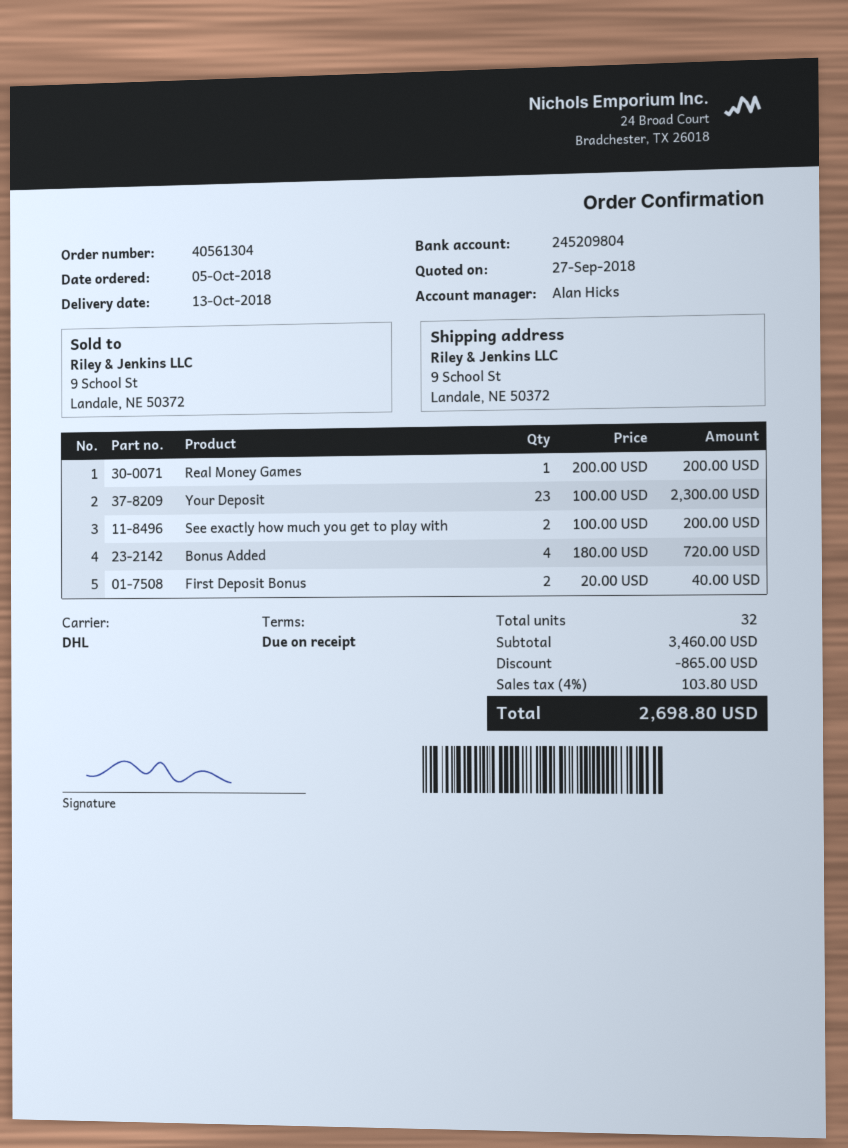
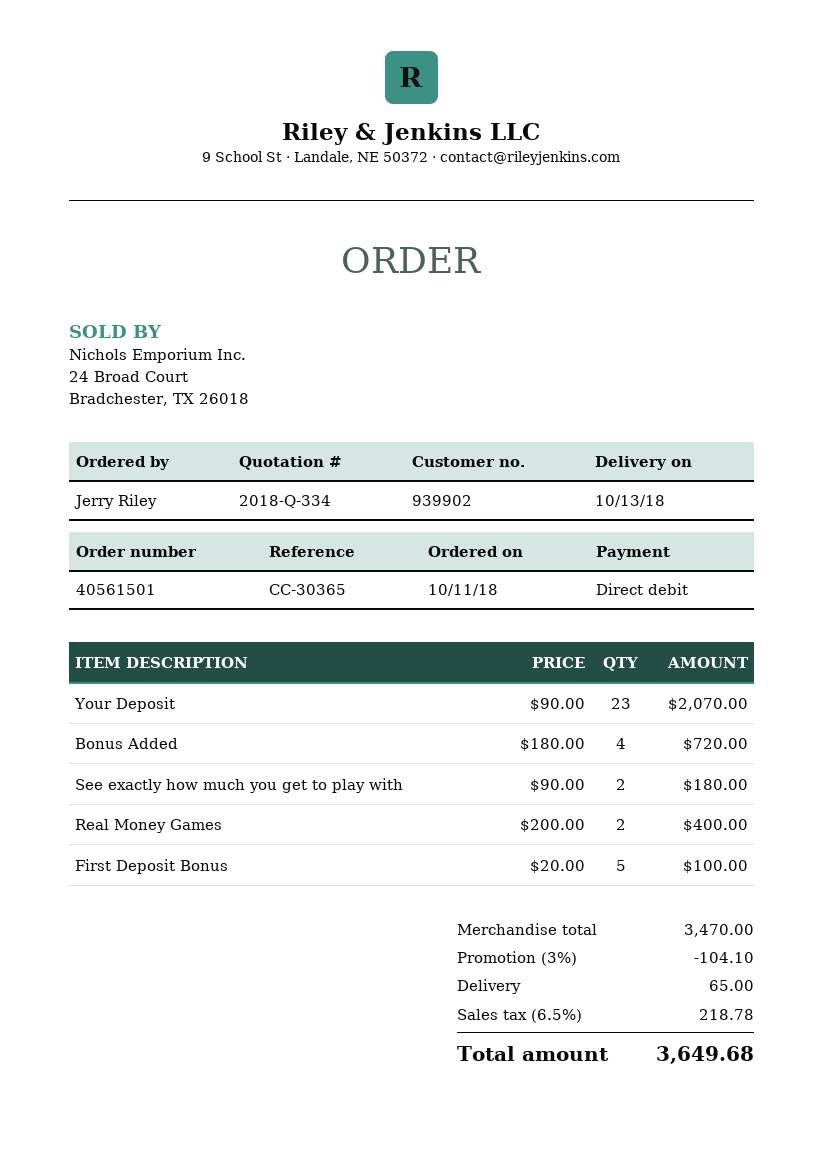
order number: 40561304 -> 40561501
order date: 2018-10-05 -> 2018-10-11
Real Money Games: 1 x 200.00 = 200.00 -> 2 x 200.00 = 400.00
Your Deposit: 23 x 100.00 = 2300.00 -> 23 x 90.00 = 2070.00
See exactly how much you get to play with: 2 x 100.00 = 200.00 -> 2 x 90.00 = 180.00
First Deposit Bonus: 2 x 20.00 = 40.00 -> 5 x 20.00 = 100.00
subtotal: 3460.00 -> 3470.00
discount: 865.00 -> 104.10
shipping: none -> 65.00
tax: 4% = 103.80 -> 6.5% = 218.78
total: 2698.80 -> 3649.68

